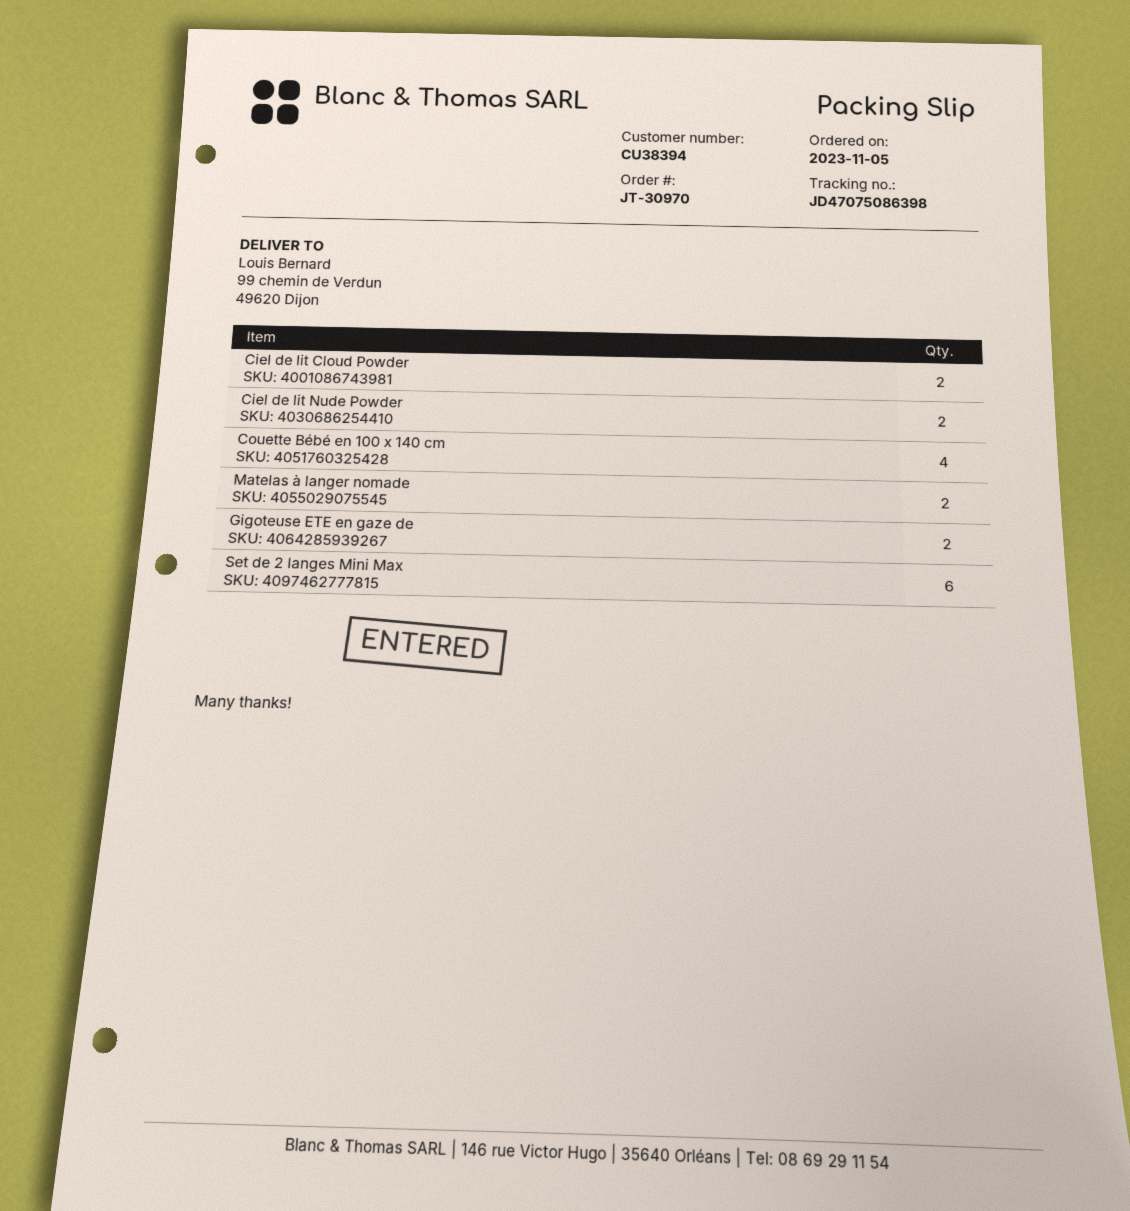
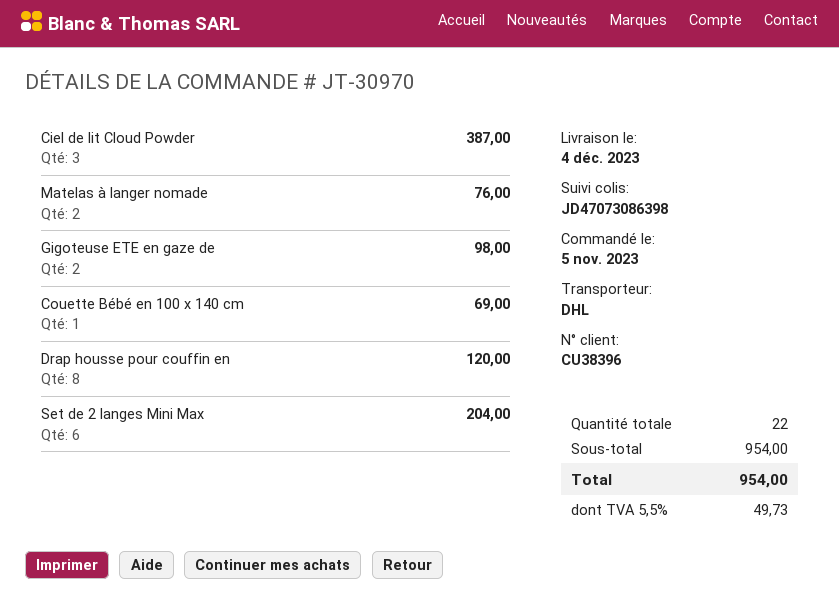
customer number: CU38394 -> CU38396
tracking number: JD47075086398 -> JD47073086398
Ciel de lit Cloud Powder: 2 -> 3
Ciel de lit Nude Powder: 2 -> none
Couette Bébé en 100 x 140 cm: 4 -> 1
Drap housse pour couffin en: none -> 8

